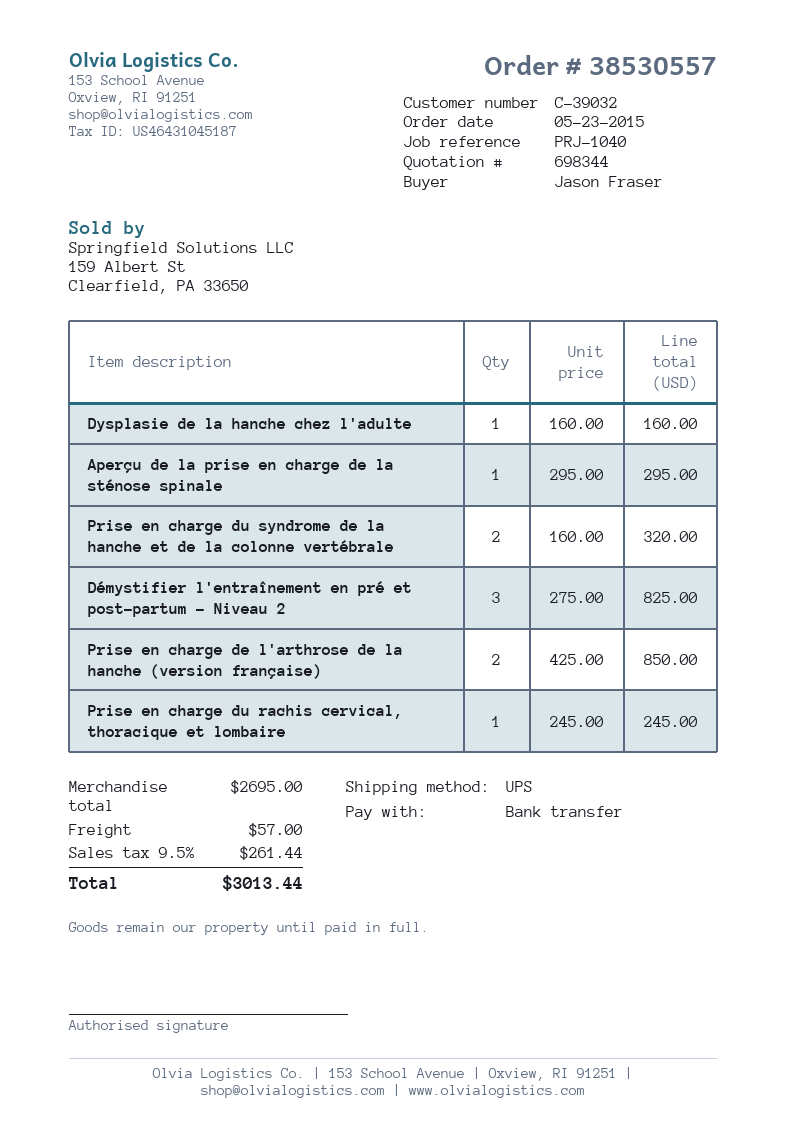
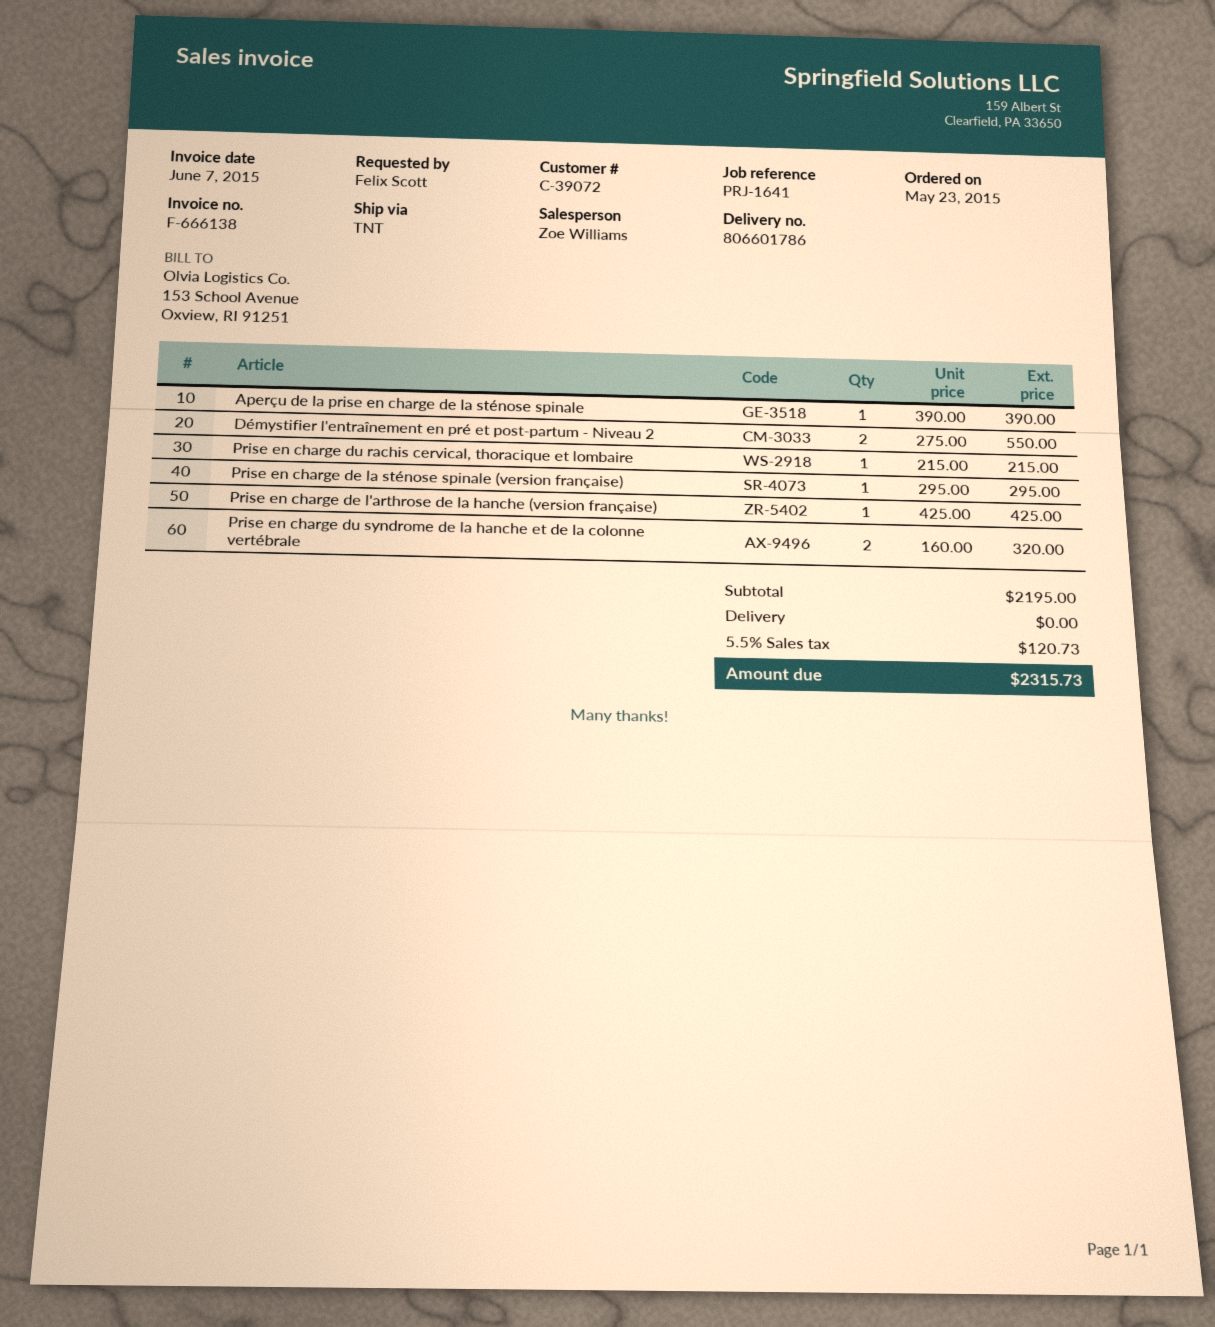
customer number: C-39032 -> C-39072
reference: PRJ-1040 -> PRJ-1641
ordered by: Jason Fraser -> Felix Scott
shipping method: UPS -> TNT
Dysplasie de la hanche chez l'adulte: 1 x 160.00 = 160.00 -> none
Aperçu de la prise en charge de la sténose spinale: 1 x 295.00 = 295.00 -> 1 x 390.00 = 390.00
Démystifier l'entraînement en pré et post-partum - Niveau 2: 3 x 275.00 = 825.00 -> 2 x 275.00 = 550.00
Prise en charge de l'arthrose de la hanche (version française): 2 x 425.00 = 850.00 -> 1 x 425.00 = 425.00
Prise en charge du rachis cervical, thoracique et lombaire: 1 x 245.00 = 245.00 -> 1 x 215.00 = 215.00
Prise en charge de la sténose spinale (version française): none -> 1 x 295.00 = 295.00
subtotal: 2695.00 -> 2195.00
shipping: 57.00 -> 0.00
tax: 9.5% = 261.44 -> 5.5% = 120.73
total: 3013.44 -> 2315.73

